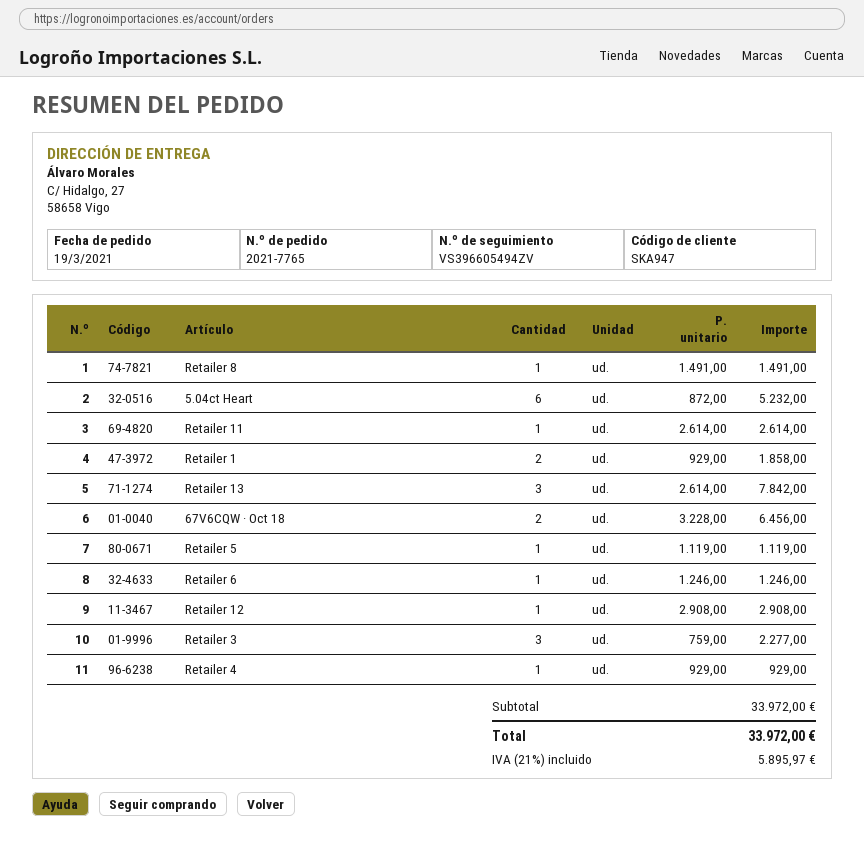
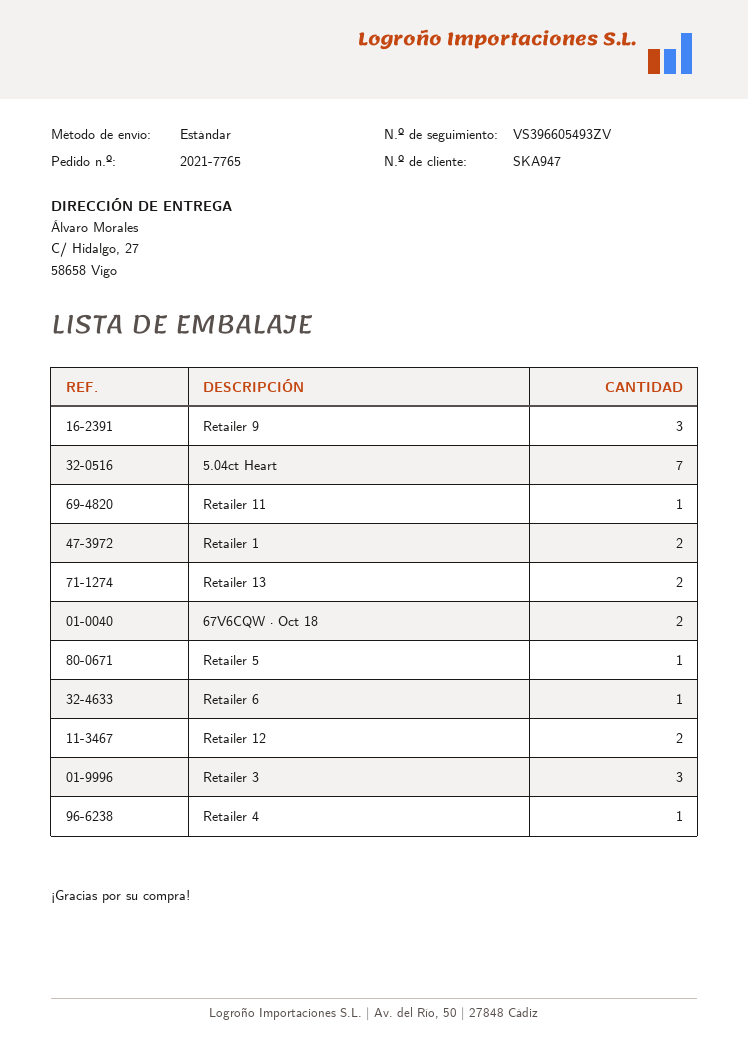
tracking number: VS396605494ZV -> VS396605493ZV
Retailer 8: 1 -> none
5.04ct Heart: 6 -> 7
Retailer 13: 3 -> 2
Retailer 12: 1 -> 2
Retailer 9: none -> 3

